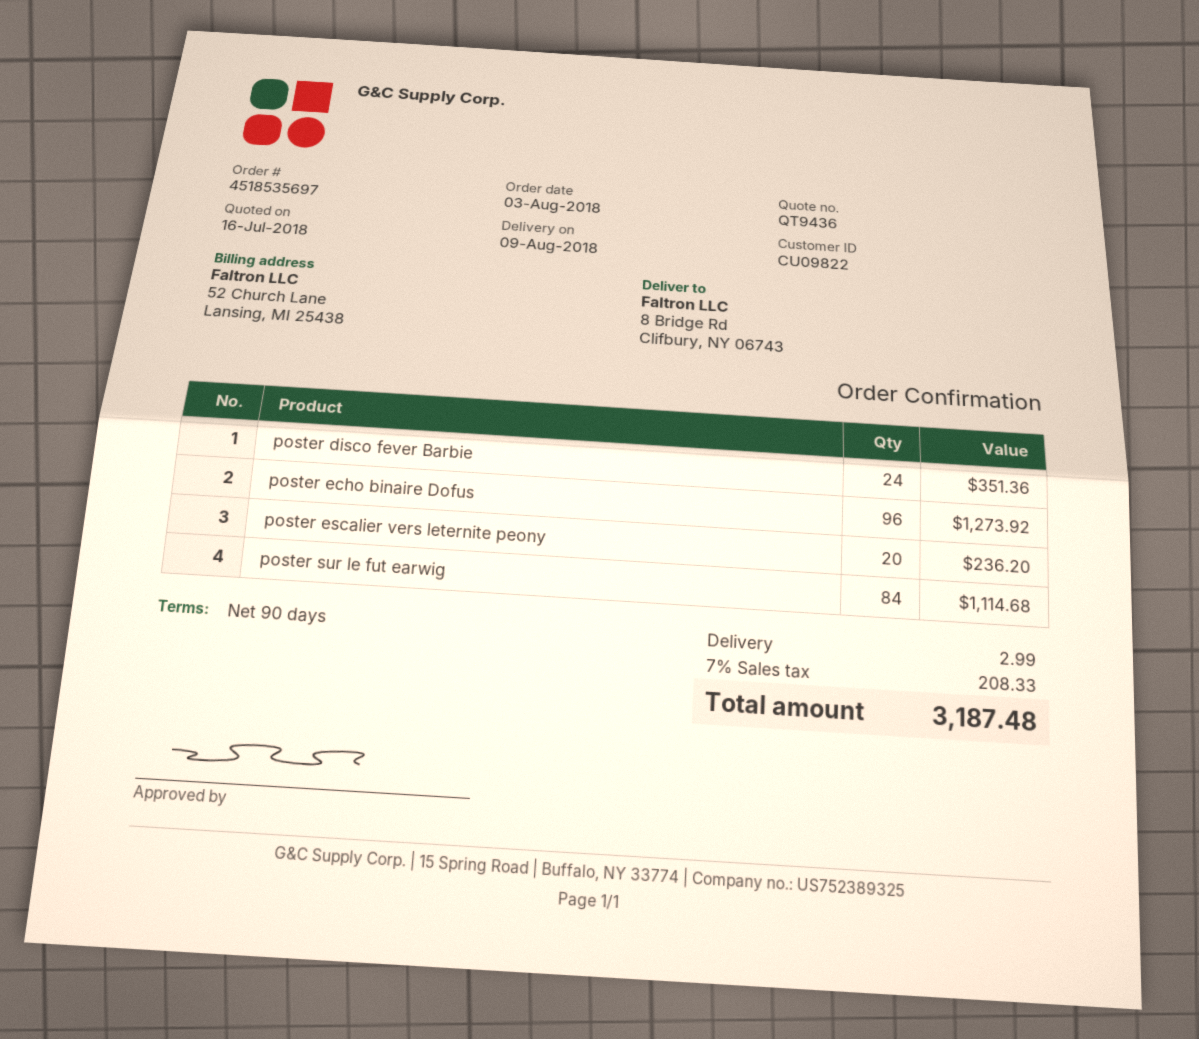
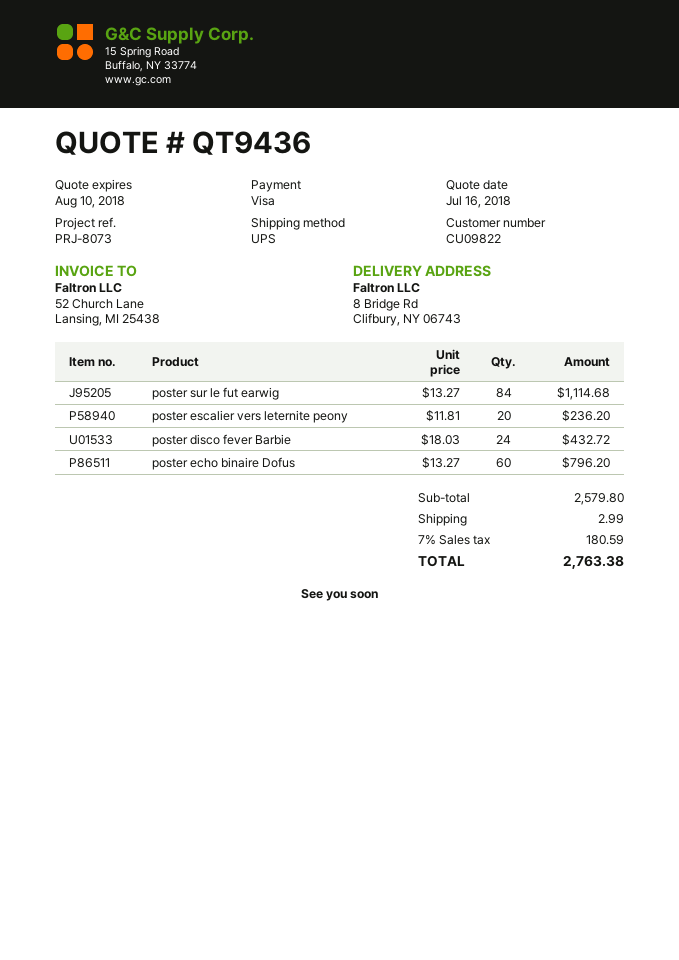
poster disco fever Barbie: 24 for 351.36 -> 24 for 432.72
poster echo binaire Dofus: 96 for 1273.92 -> 60 for 796.20
tax: 7% = 208.33 -> 7% = 180.59
total: 3187.48 -> 2763.38

